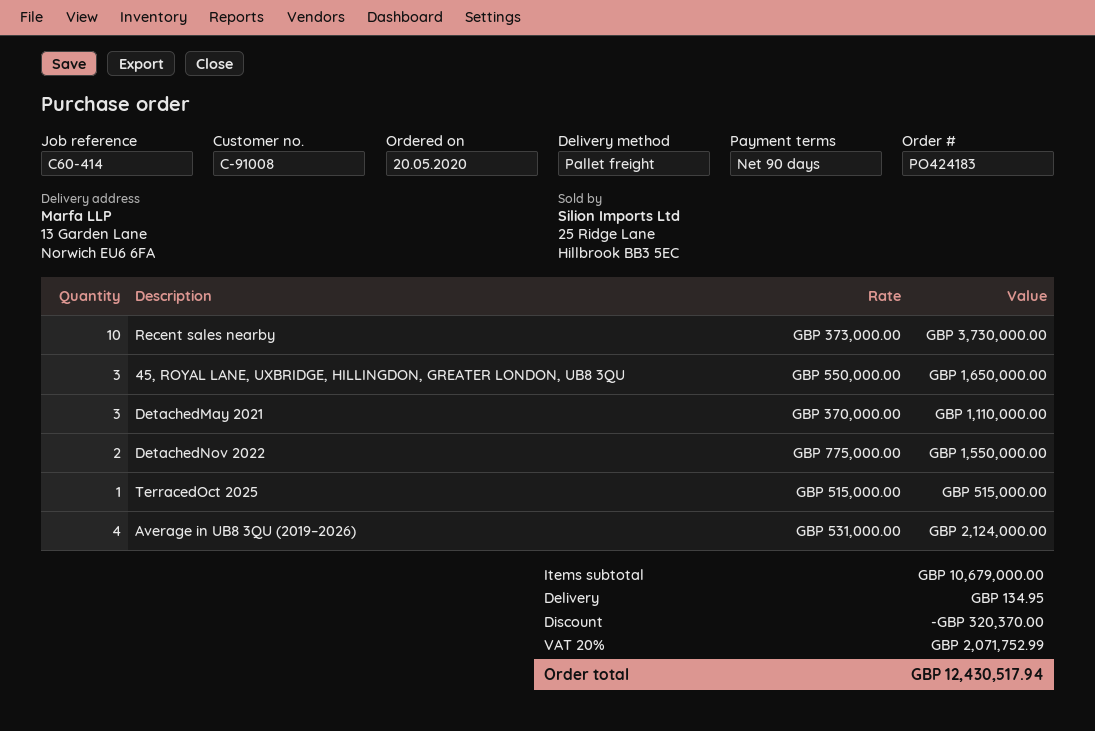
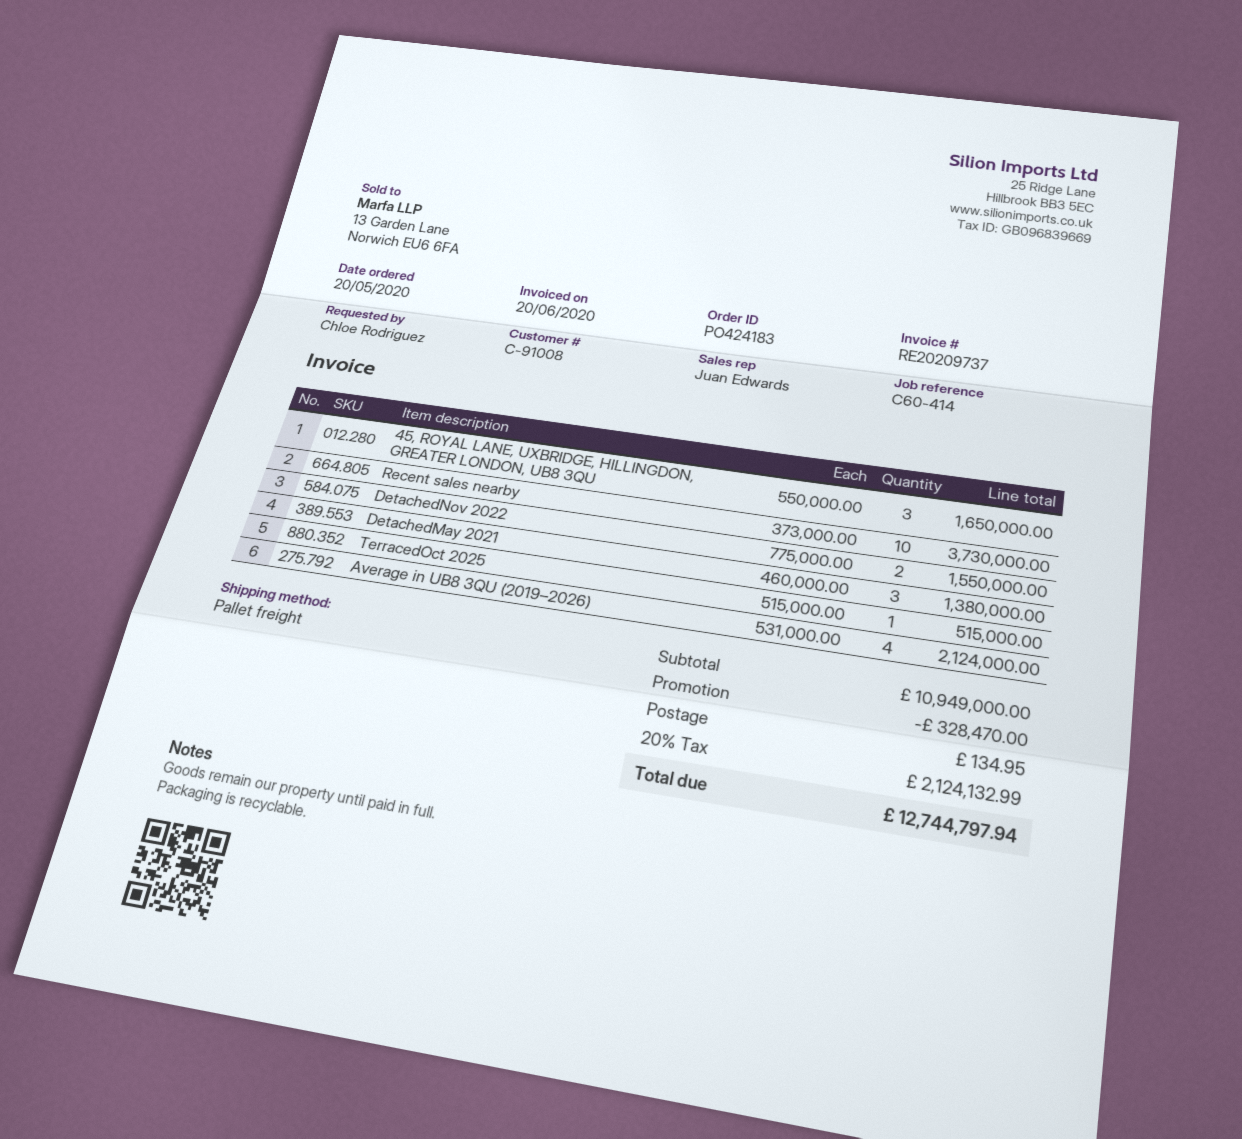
DetachedMay 2021: 3 x 370000.00 = 1110000.00 -> 3 x 460000.00 = 1380000.00
subtotal: 10679000.00 -> 10949000.00
discount: 320370.00 -> 328470.00
tax: 20% = 2071752.99 -> 20% = 2124132.99
total: 12430517.94 -> 12744797.94

